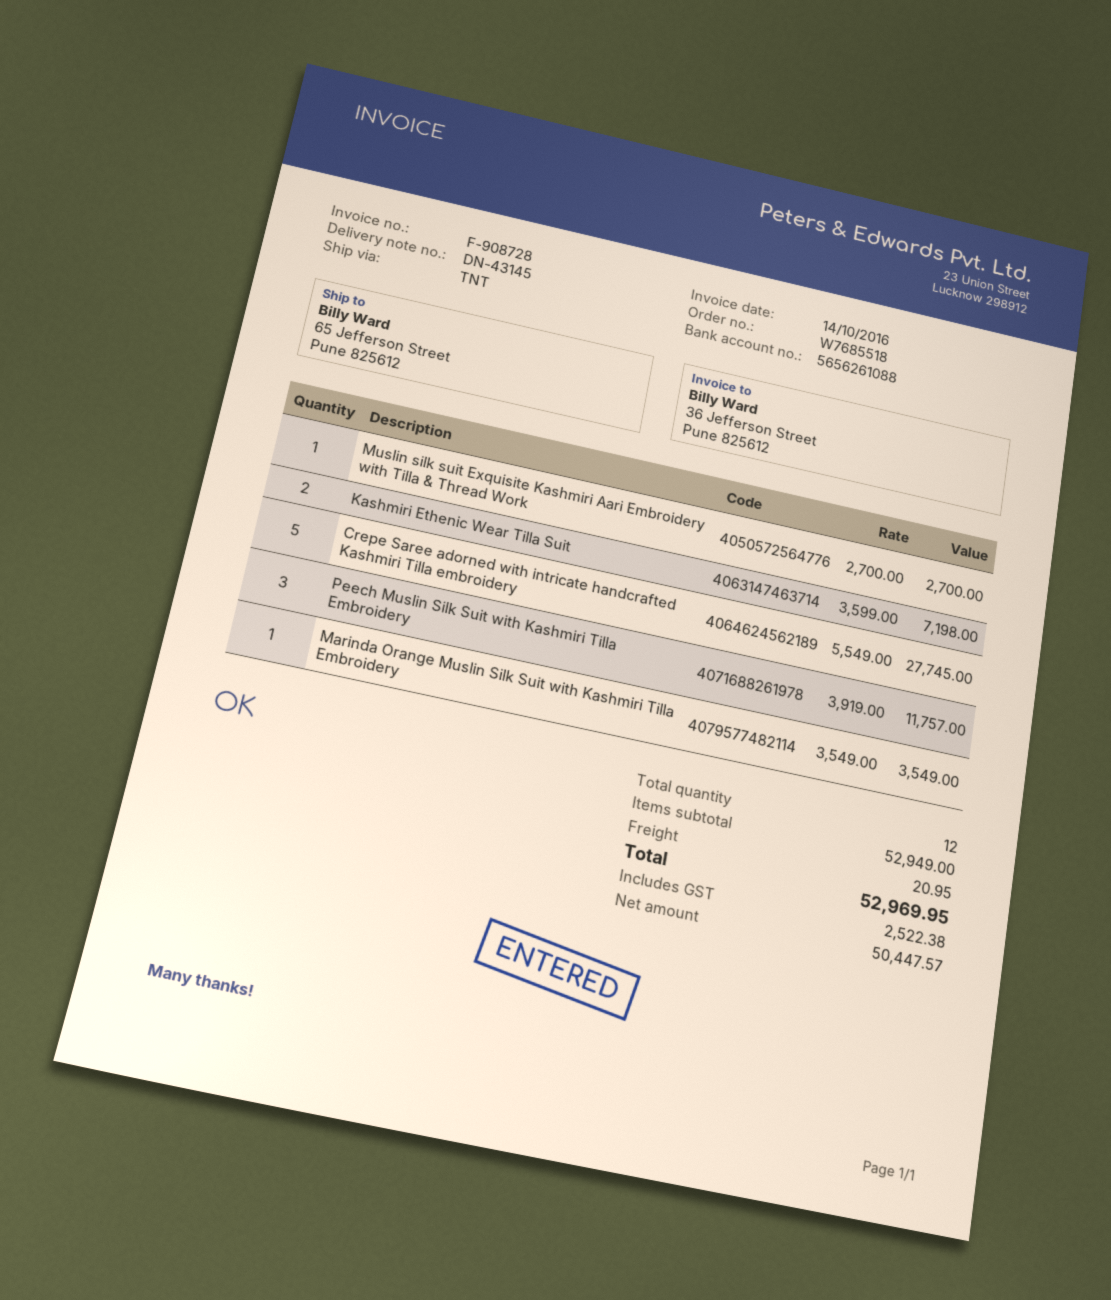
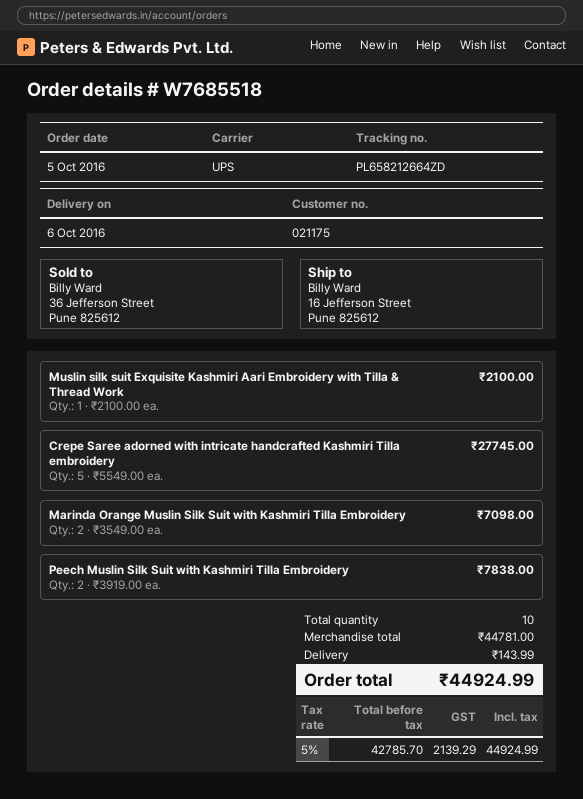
shipping method: TNT -> UPS
ship to: 65 Jefferson Street, Pune 825612 -> 16 Jefferson Street, Pune 825612
Muslin silk suit Exquisite Kashmiri Aari Embroidery with Tilla & Thread Work: 1 x 2700.00 = 2700.00 -> 1 x 2100.00 = 2100.00
Kashmiri Ethenic Wear Tilla Suit: 2 x 3599.00 = 7198.00 -> none
Peech Muslin Silk Suit with Kashmiri Tilla Embroidery: 3 x 3919.00 = 11757.00 -> 2 x 3919.00 = 7838.00
Marinda Orange Muslin Silk Suit with Kashmiri Tilla Embroidery: 1 x 3549.00 = 3549.00 -> 2 x 3549.00 = 7098.00
total quantity: 12 -> 10
subtotal: 52949.00 -> 44781.00
shipping: 20.95 -> 143.99
net: 50447.57 -> 42785.70
tax: 2522.38 -> 2139.29
total: 52969.95 -> 44924.99

